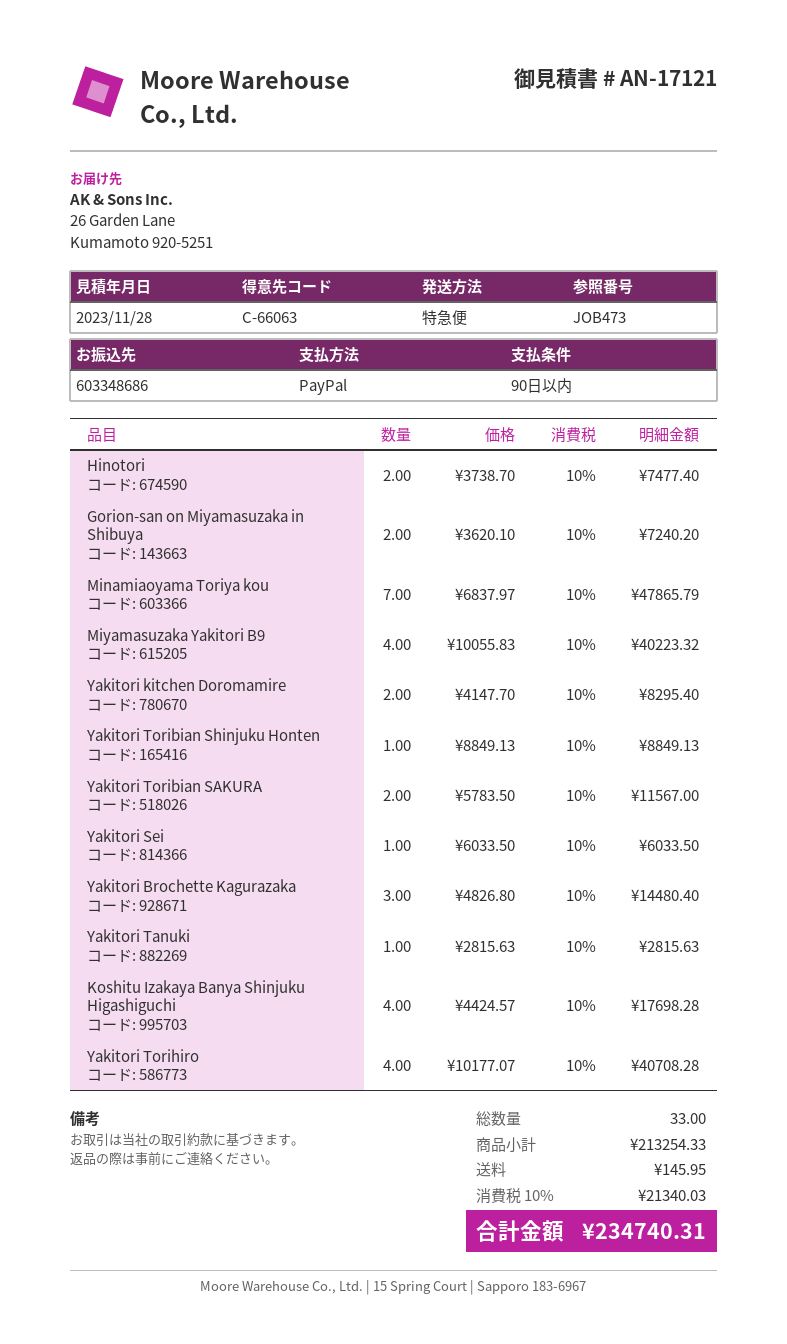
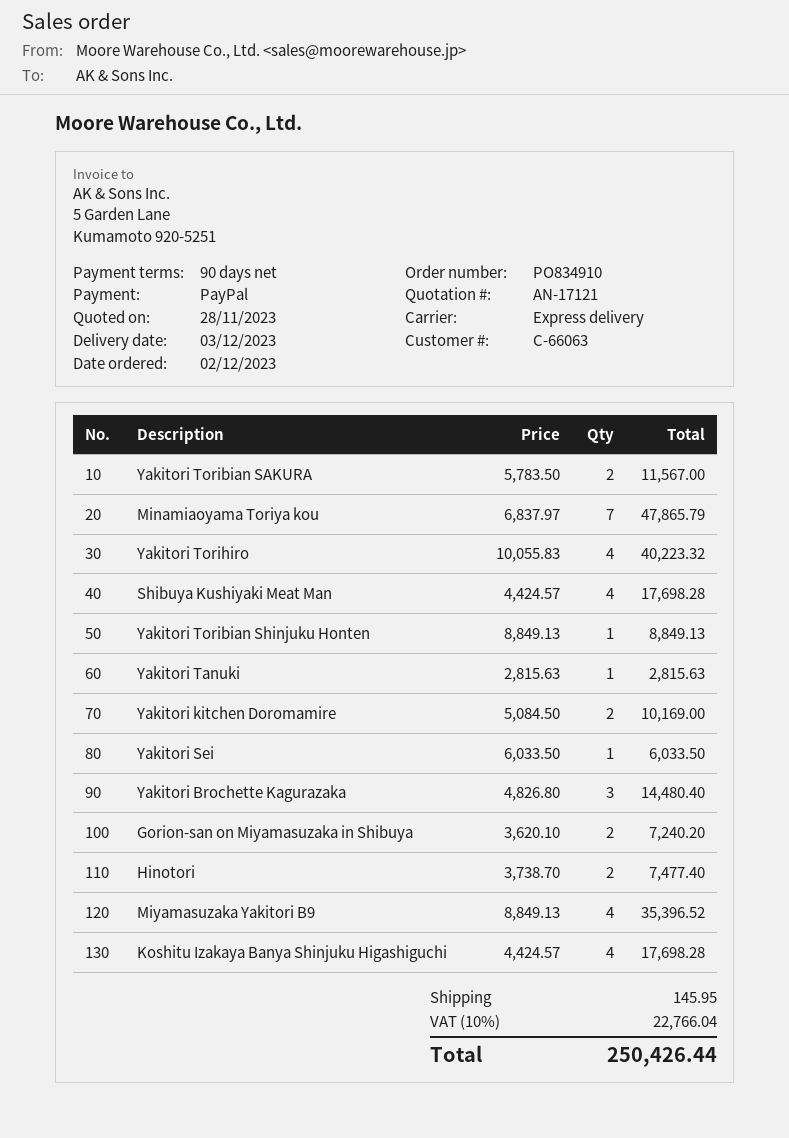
Miyamasuzaka Yakitori B9: 4 x 10055.83 = 40223.32 -> 4 x 8849.13 = 35396.52
Yakitori kitchen Doromamire: 2 x 4147.70 = 8295.40 -> 2 x 5084.50 = 10169.00
Yakitori Torihiro: 4 x 10177.07 = 40708.28 -> 4 x 10055.83 = 40223.32
Shibuya Kushiyaki Meat Man: none -> 4 x 4424.57 = 17698.28
tax: 10% = 21340.03 -> 10% = 22766.04
total: 234740.31 -> 250426.44

